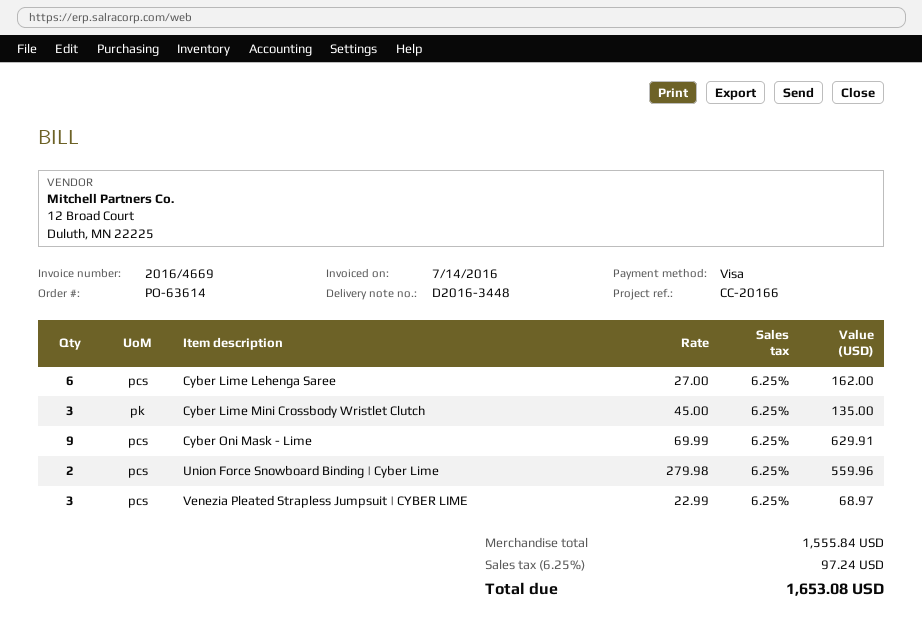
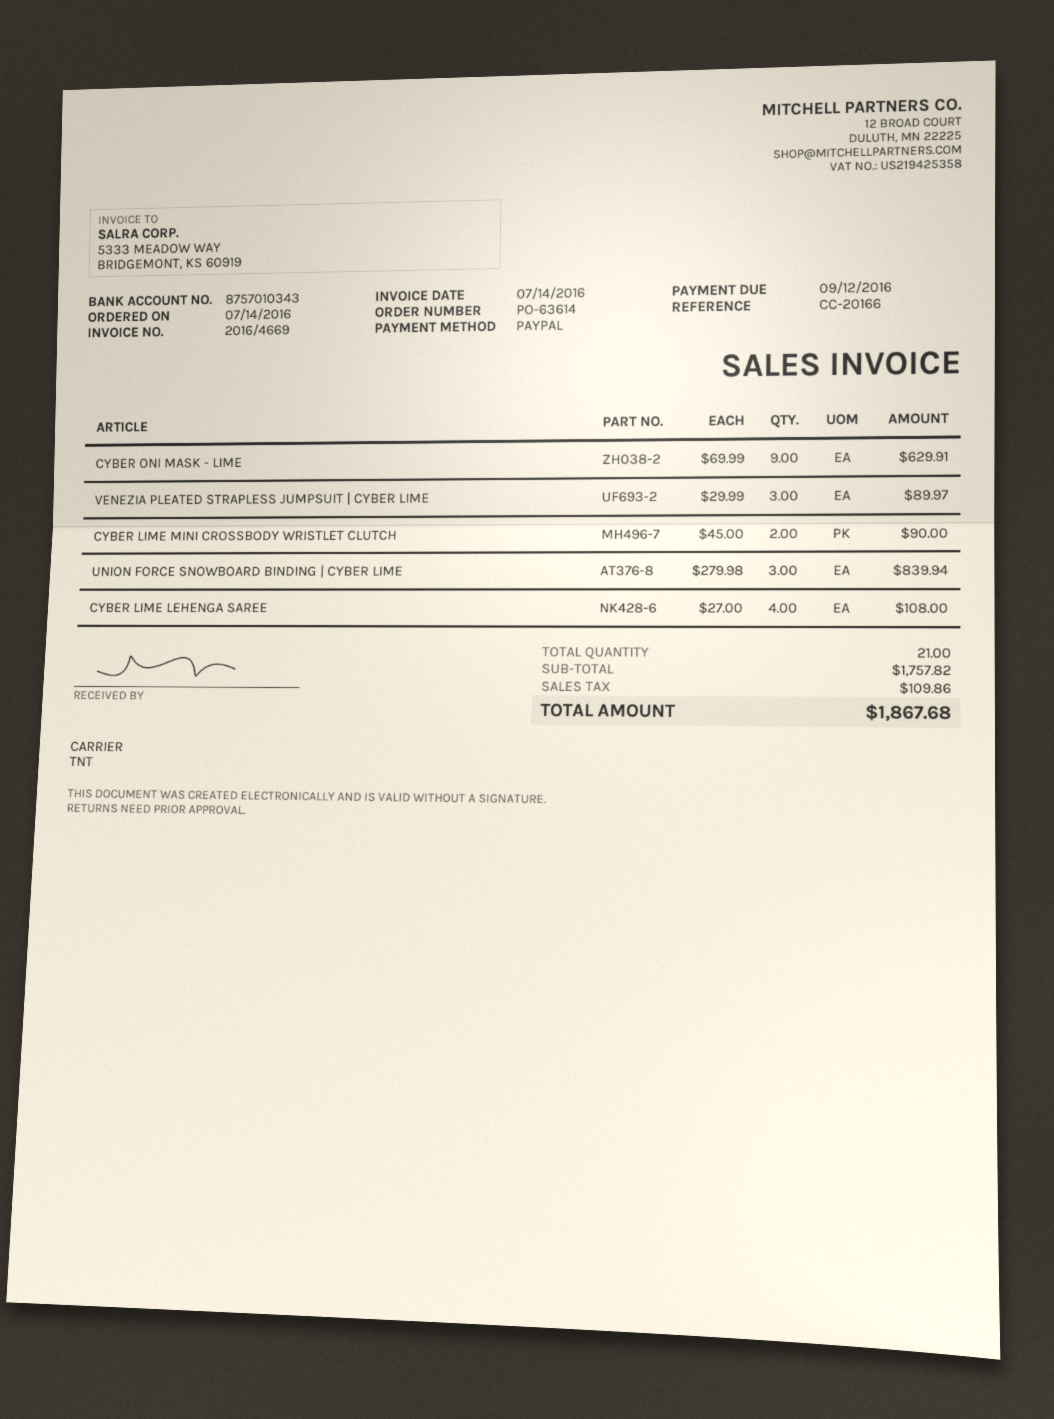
payment method: Visa -> PayPal
Cyber Lime Lehenga Saree: 6 x 27.00 = 162.00 -> 4 x 27.00 = 108.00
Cyber Lime Mini Crossbody Wristlet Clutch: 3 x 45.00 = 135.00 -> 2 x 45.00 = 90.00
Union Force Snowboard Binding | Cyber Lime: 2 x 279.98 = 559.96 -> 3 x 279.98 = 839.94
Venezia Pleated Strapless Jumpsuit | CYBER LIME: 3 x 22.99 = 68.97 -> 3 x 29.99 = 89.97
subtotal: 1555.84 -> 1757.82
tax: 97.24 -> 109.86
total: 1653.08 -> 1867.68

